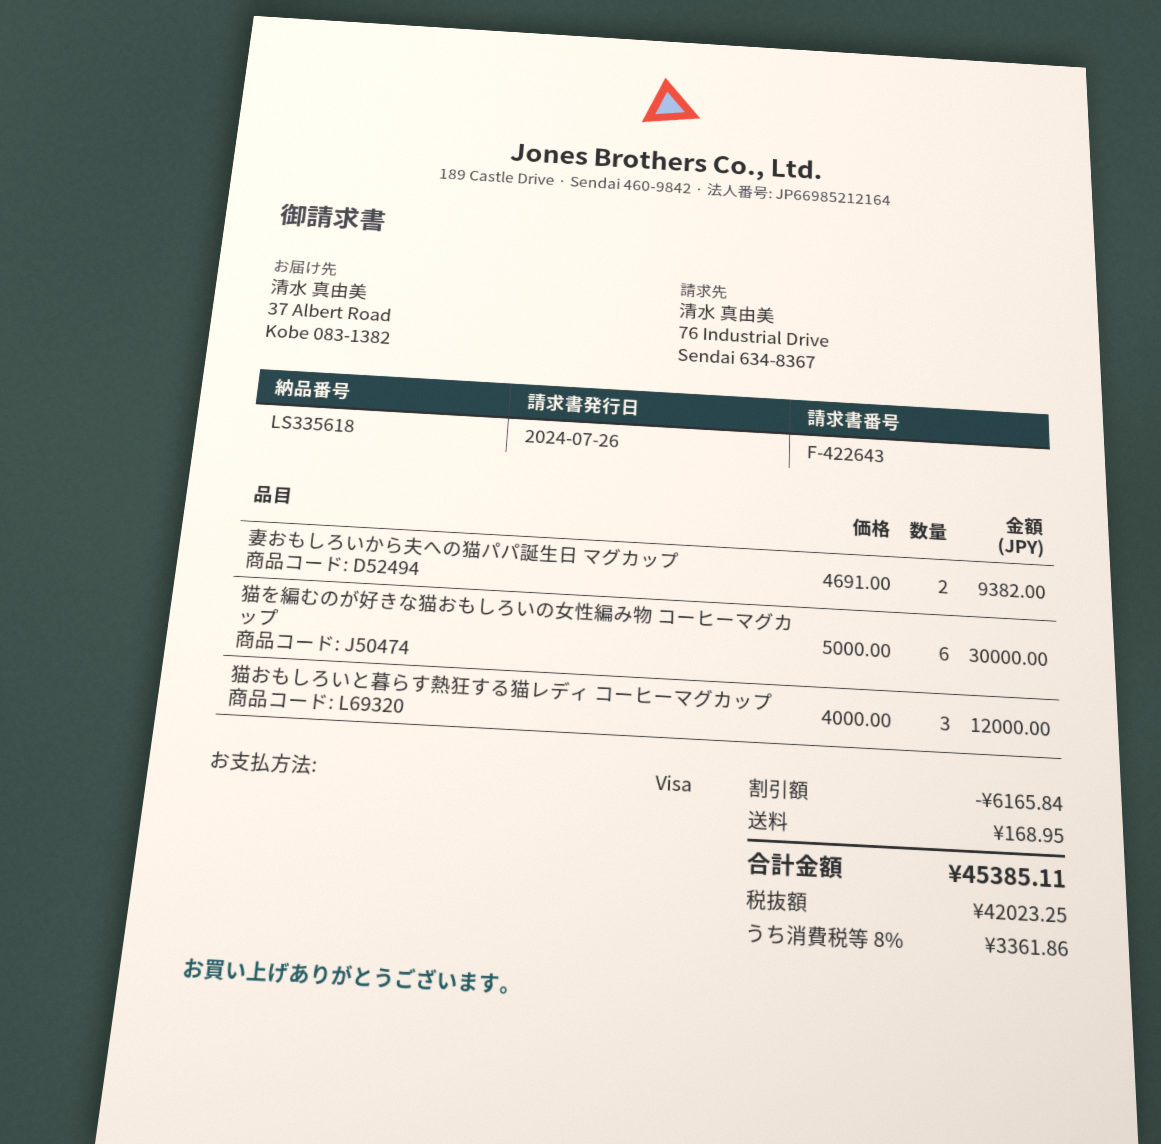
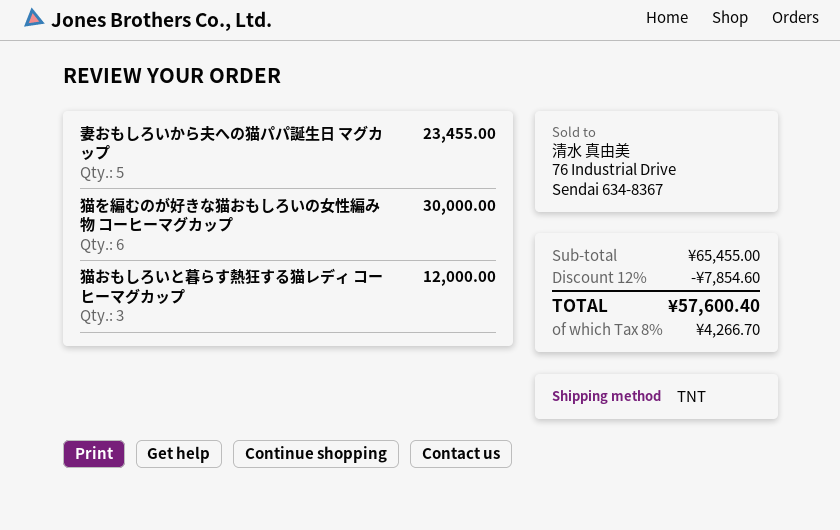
妻おもしろいから夫への猫パパ誕生日 マグカップ: 2 for 9382.00 -> 5 for 23455.00
discount: 6165.84 -> 7854.60
shipping: 168.95 -> none
tax: 8% = 3361.86 -> 8% = 4266.70
total: 45385.11 -> 57600.40

